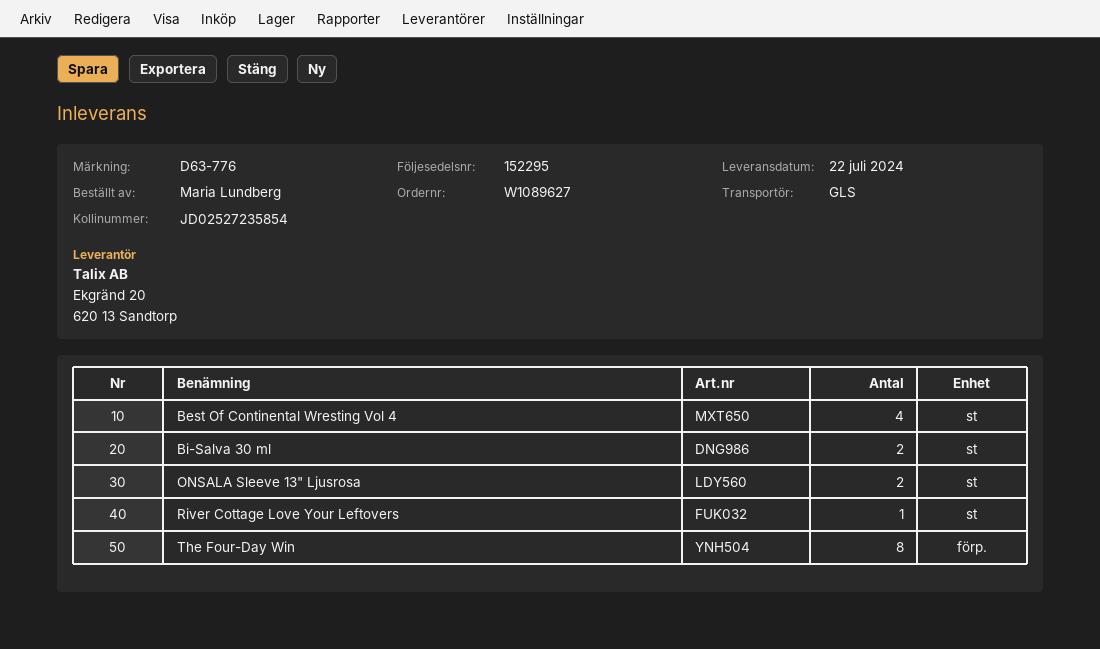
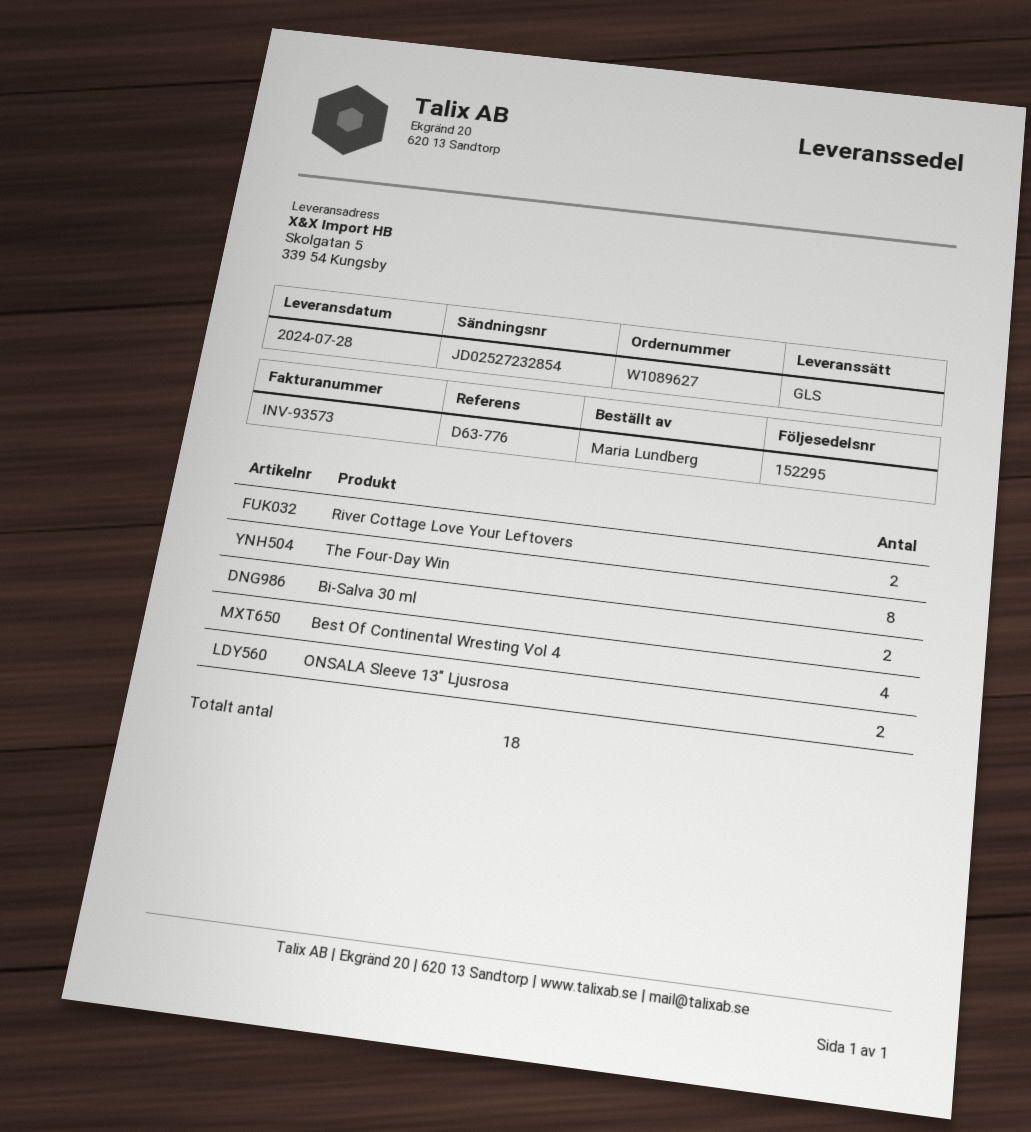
delivery date: 2024-07-22 -> 2024-07-28
tracking number: JD02527235854 -> JD02527232854
River Cottage Love Your Leftovers: 1 -> 2

